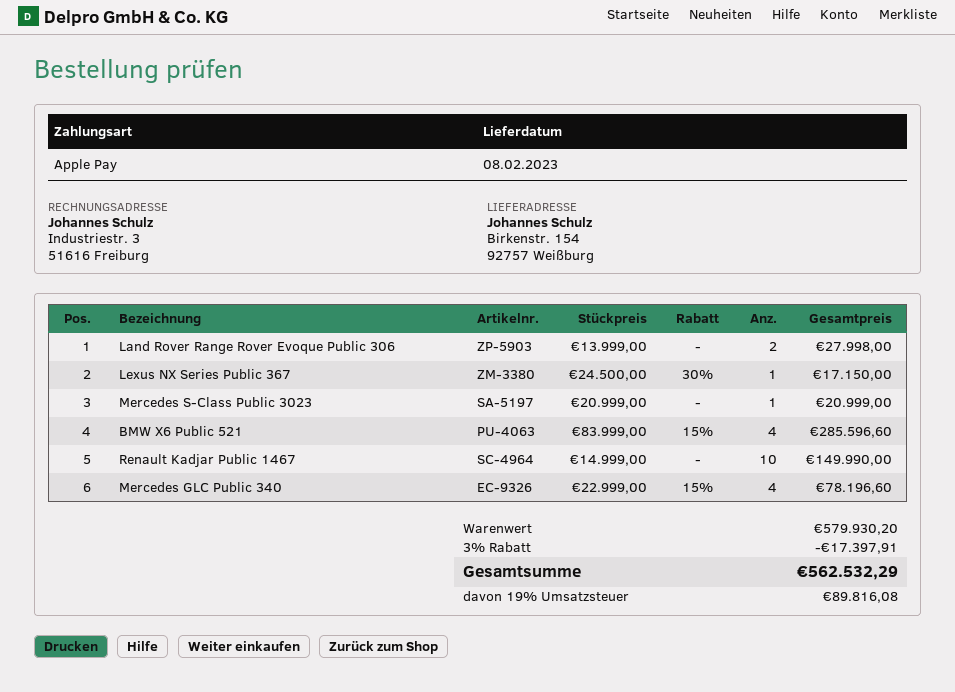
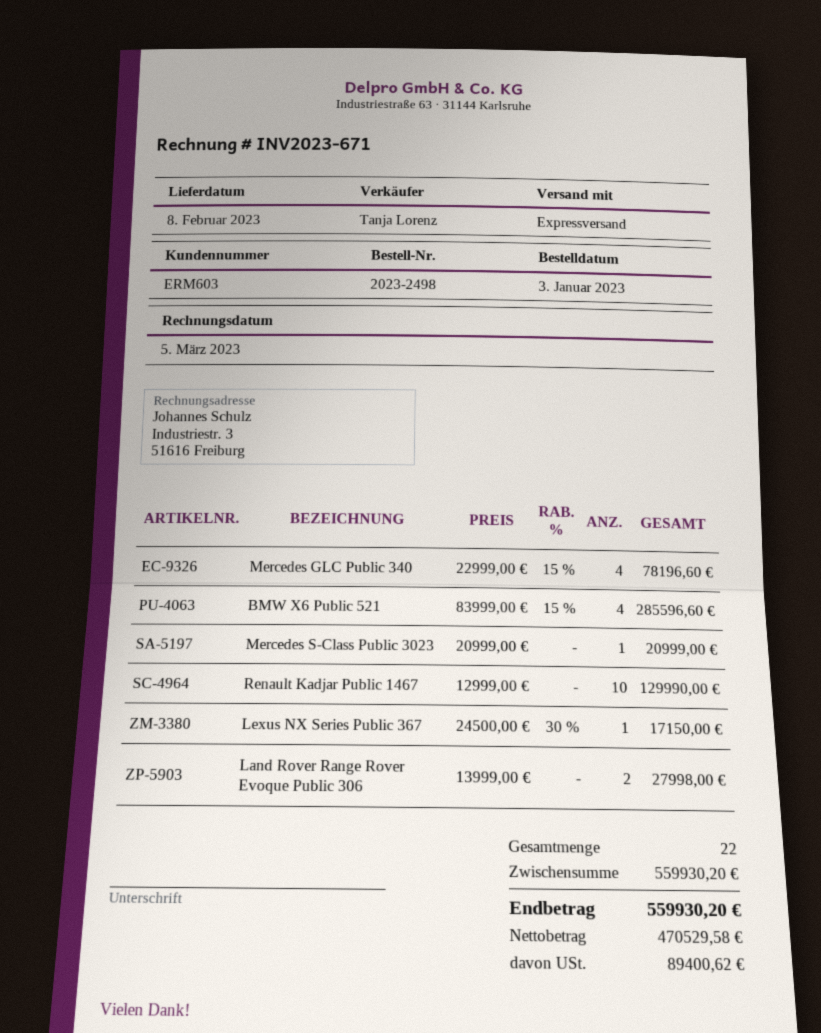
Renault Kadjar Public 1467: 10 x 14999.00 = 149990.00 -> 10 x 12999.00 = 129990.00
subtotal: 579930.20 -> 559930.20
discount: 3% = 17397.91 -> none
tax: 89816.08 -> 89400.62
total: 562532.29 -> 559930.20

